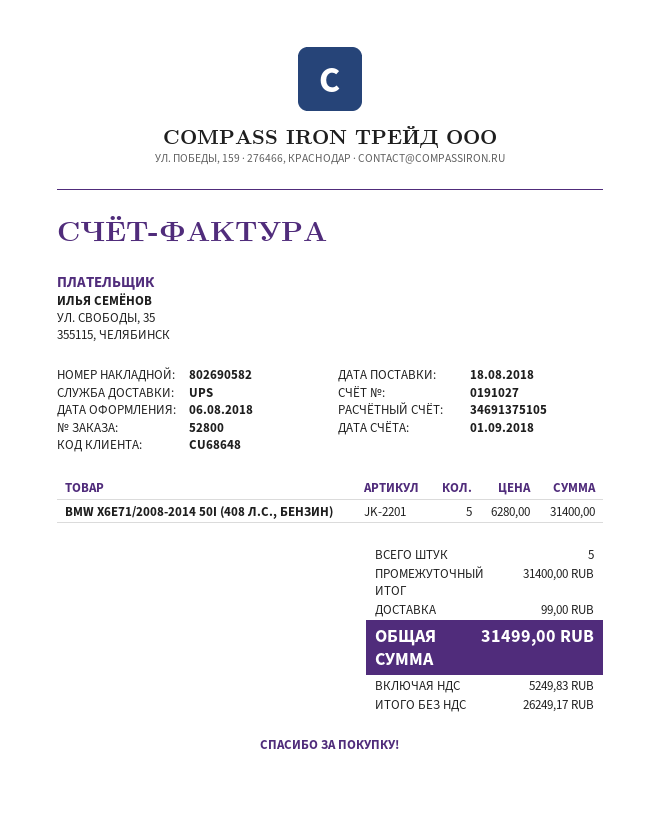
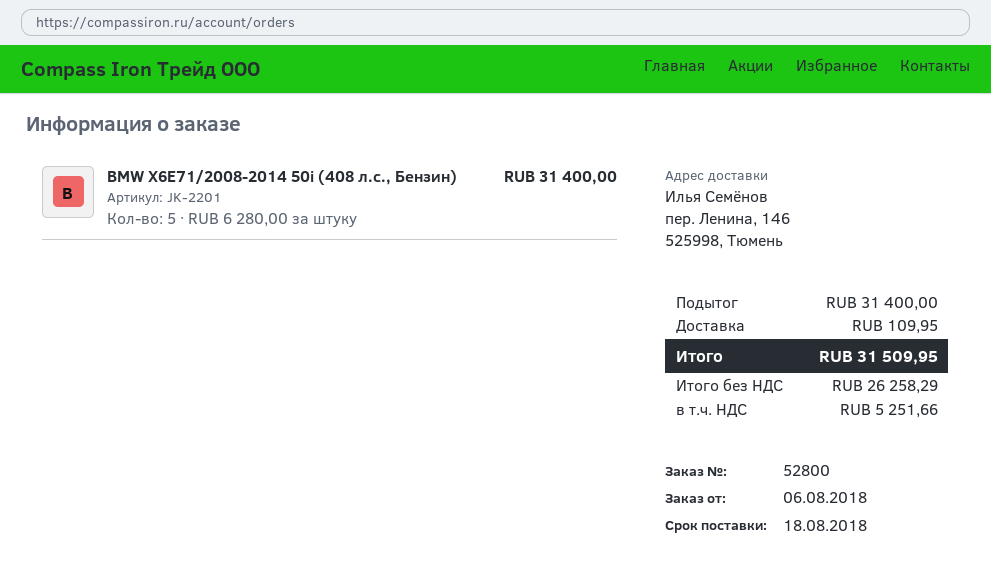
shipping: 99.00 -> 109.95
net: 26249.17 -> 26258.29
tax: 5249.83 -> 5251.66
total: 31499.00 -> 31509.95

